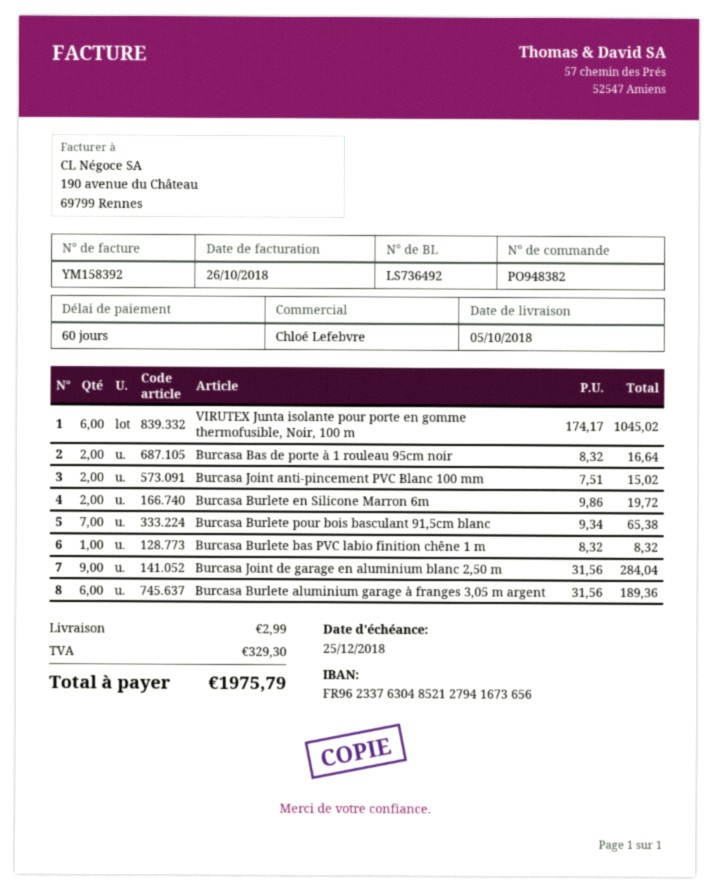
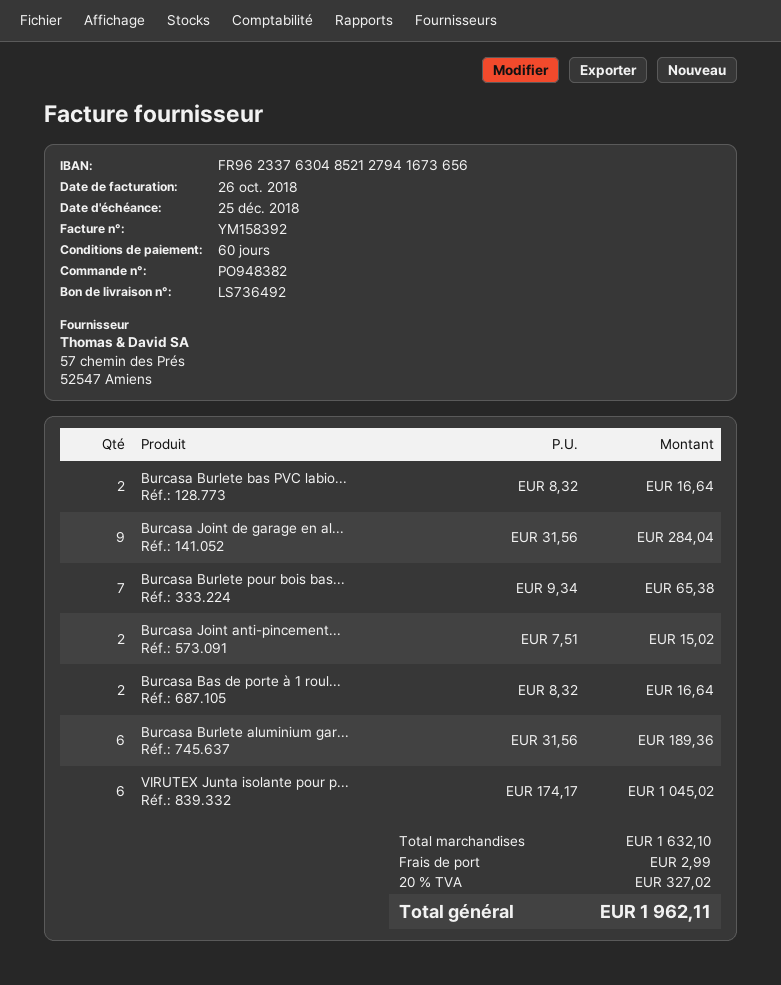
Burcasa Burlete en Silicone Marron 6m: 2 x 9.86 = 19.72 -> none
Burcasa Burlete bas PVC labio finition chêne 1 m: 1 x 8.32 = 8.32 -> 2 x 8.32 = 16.64
tax: 329.30 -> 327.02
total: 1975.79 -> 1962.11

